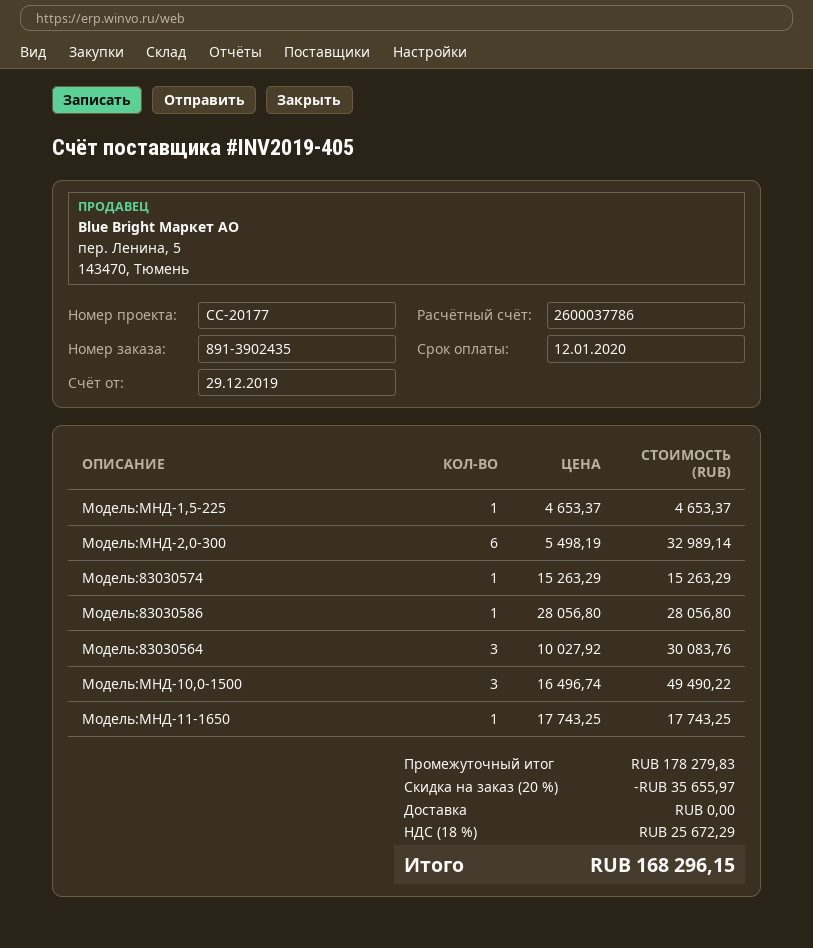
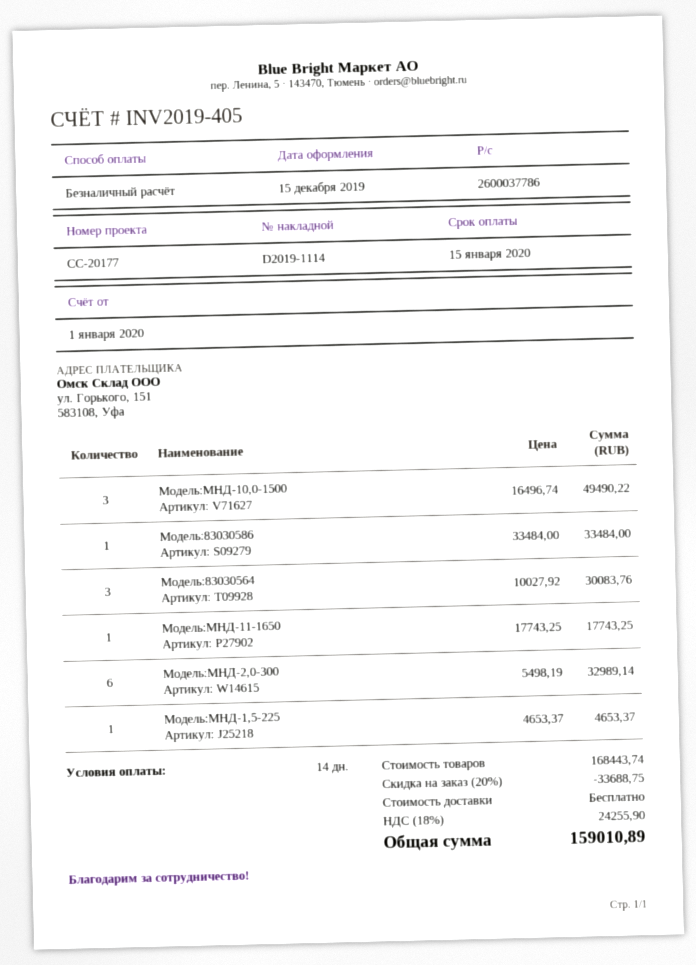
invoice date: 2019-12-29 -> 2020-01-01
due date: 2020-01-12 -> 2020-01-15
Модель:83030574: 1 x 15263.29 = 15263.29 -> none
Модель:83030586: 1 x 28056.80 = 28056.80 -> 1 x 33484.00 = 33484.00
subtotal: 178279.83 -> 168443.74
discount: 20% = 35655.97 -> 20% = 33688.75
tax: 18% = 25672.29 -> 18% = 24255.90
total: 168296.15 -> 159010.89

